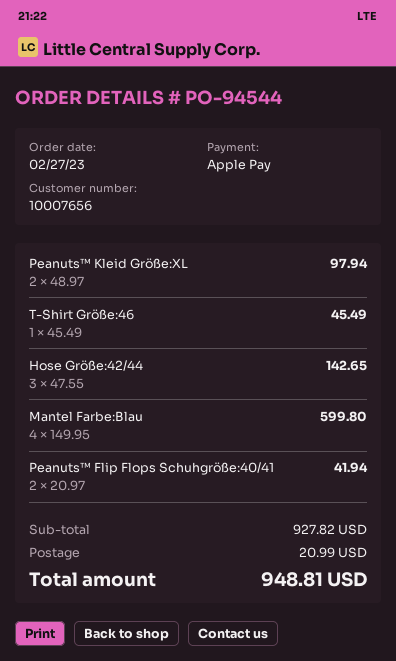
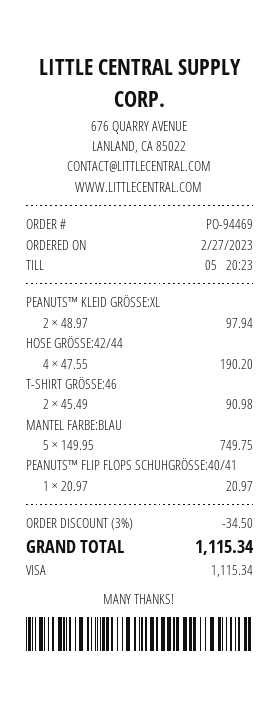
order number: PO-94544 -> PO-94469
payment method: Apple Pay -> Visa
T-Shirt Größe:46: 1 x 45.49 = 45.49 -> 2 x 45.49 = 90.98
Hose Größe:42/44: 3 x 47.55 = 142.65 -> 4 x 47.55 = 190.20
Mantel Farbe:Blau: 4 x 149.95 = 599.80 -> 5 x 149.95 = 749.75
Peanuts™ Flip Flops Schuhgröße:40/41: 2 x 20.97 = 41.94 -> 1 x 20.97 = 20.97
discount: none -> 3% = 34.50
shipping: 20.99 -> none
total: 948.81 -> 1115.34

